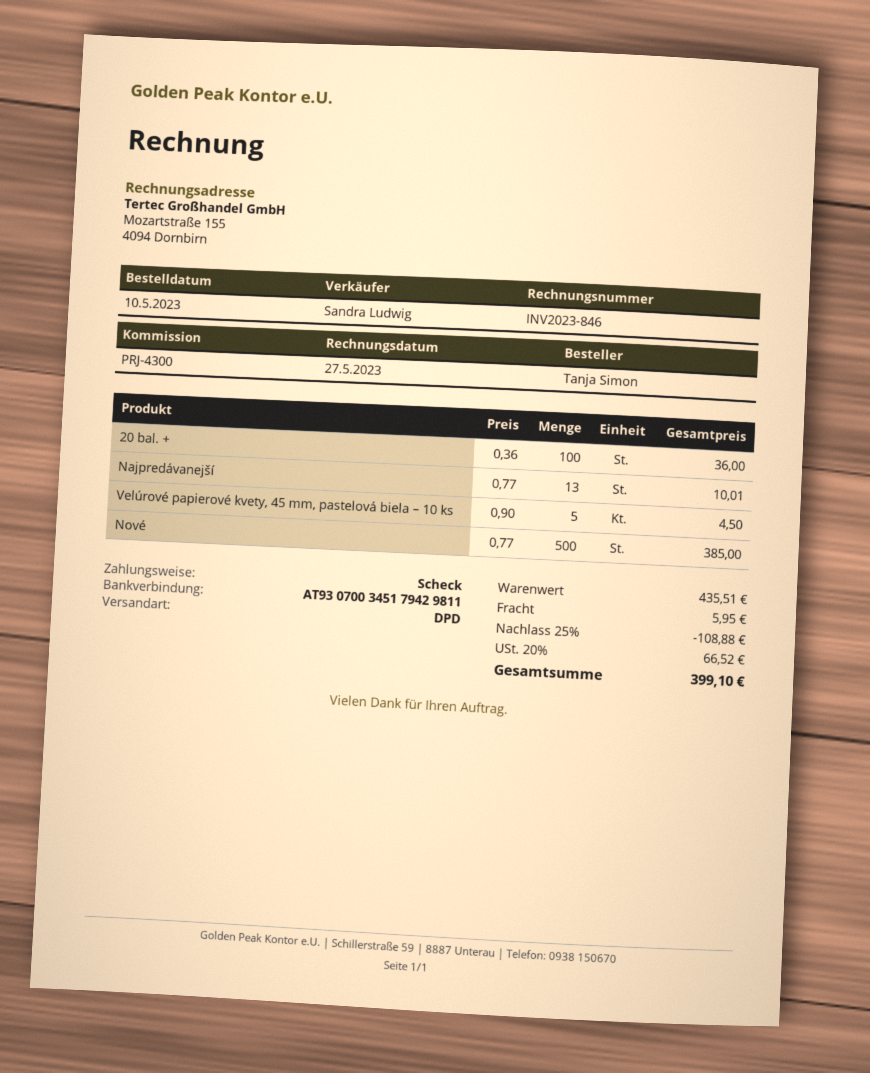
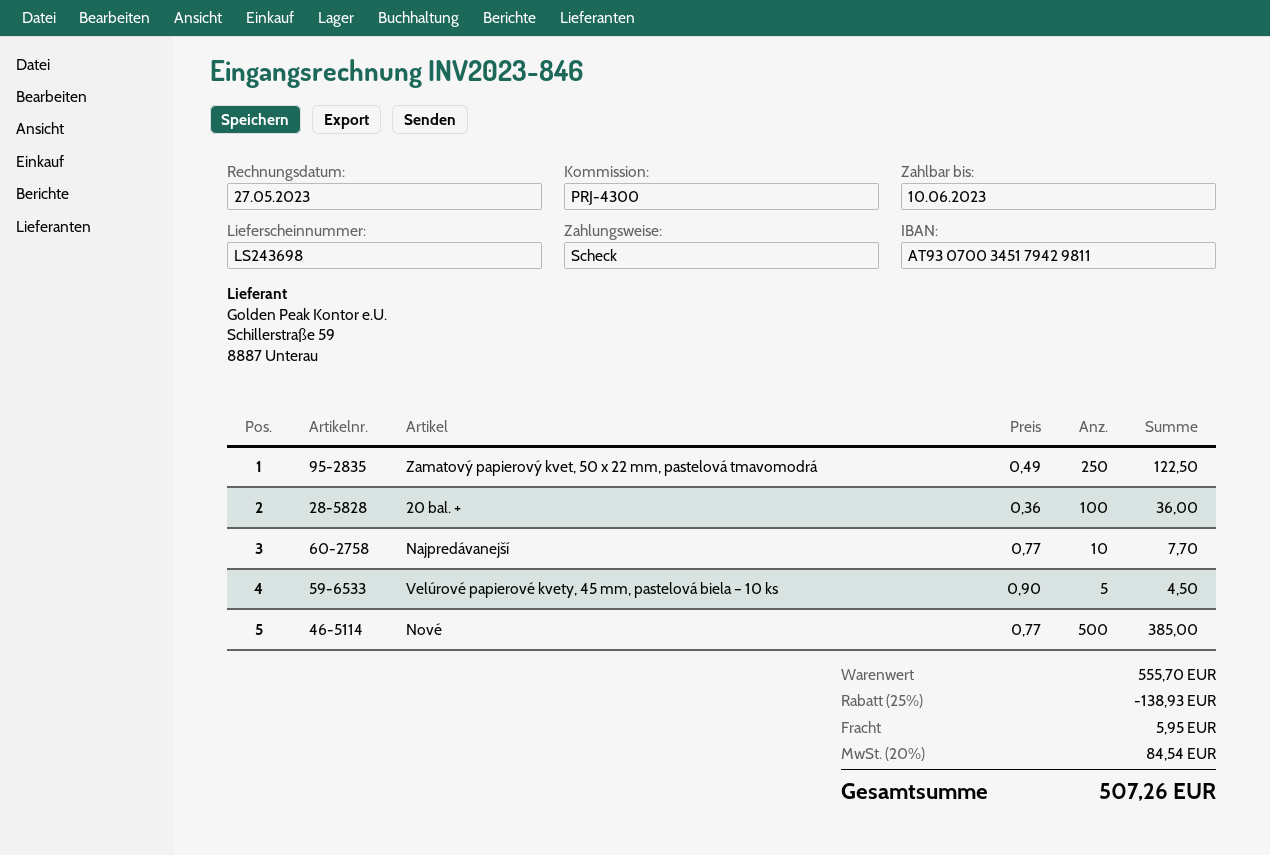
Najpredávanejší: 13 x 0.77 = 10.01 -> 10 x 0.77 = 7.70
Zamatový papierový kvet, 50 x 22 mm, pastelová tmavomodrá: none -> 250 x 0.49 = 122.50
subtotal: 435.51 -> 555.70
discount: 25% = 108.88 -> 25% = 138.93
tax: 20% = 66.52 -> 20% = 84.54
total: 399.10 -> 507.26

